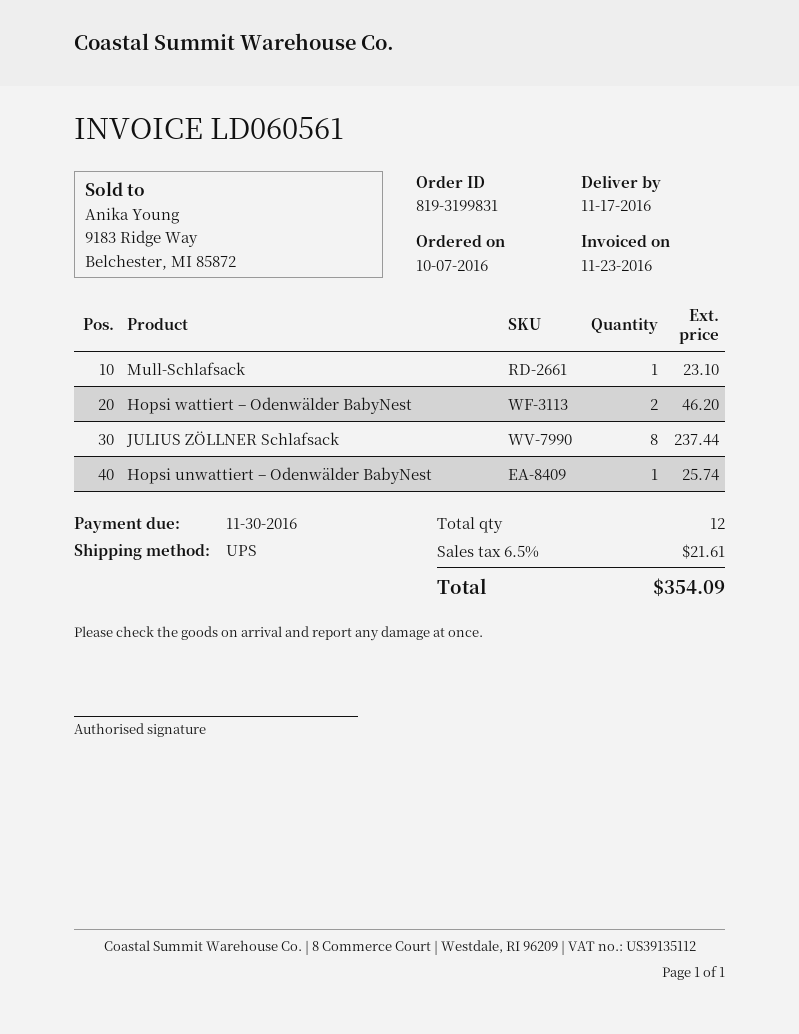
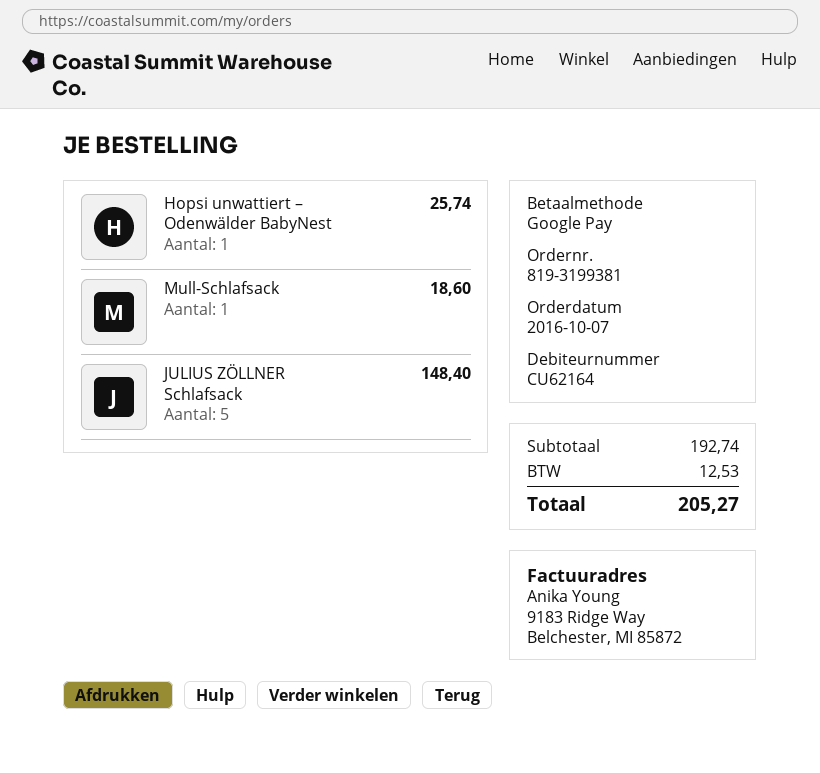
order number: 819-3199831 -> 819-3199381
Mull-Schlafsack: 1 for 23.10 -> 1 for 18.60
Hopsi wattiert – Odenwälder BabyNest: 2 for 46.20 -> none
JULIUS ZÖLLNER Schlafsack: 8 for 237.44 -> 5 for 148.40
tax: 21.61 -> 12.53
total: 354.09 -> 205.27

